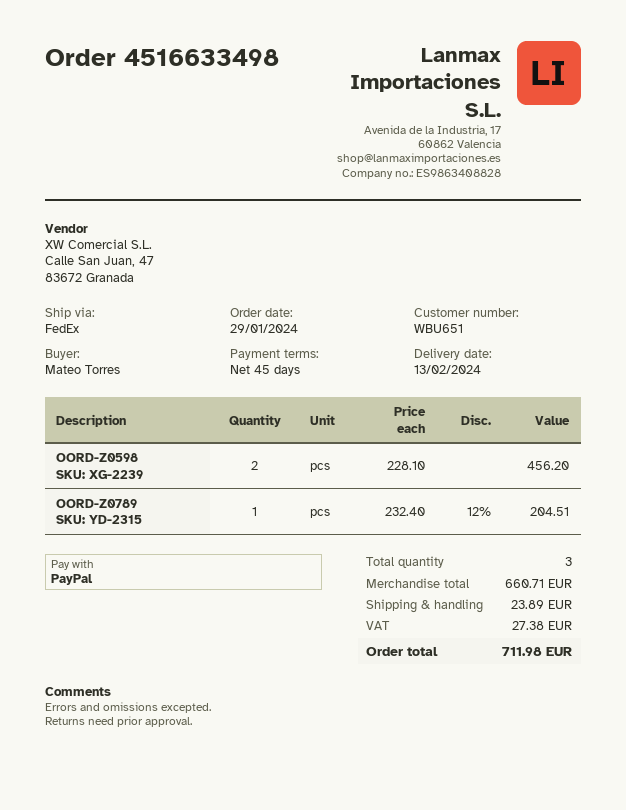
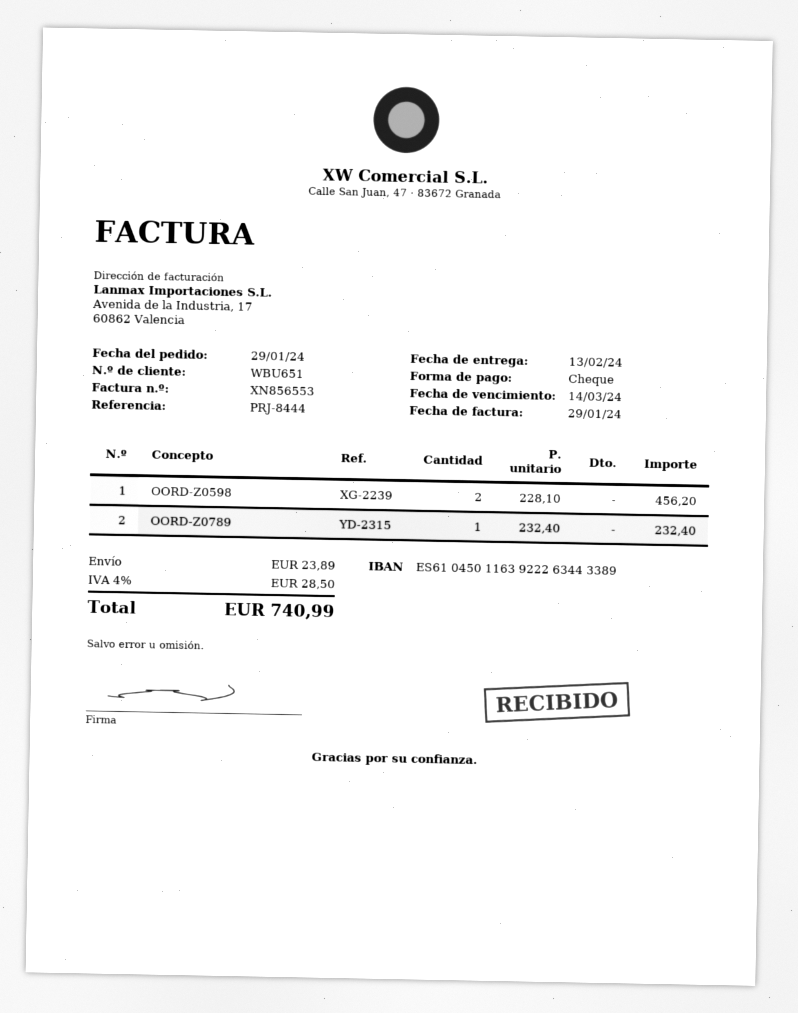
payment method: PayPal -> cheque
OORD-Z0789: 1 x 232.40 - 12% = 204.51 -> 1 x 232.40 = 232.40
tax: 27.38 -> 28.50
total: 711.98 -> 740.99

